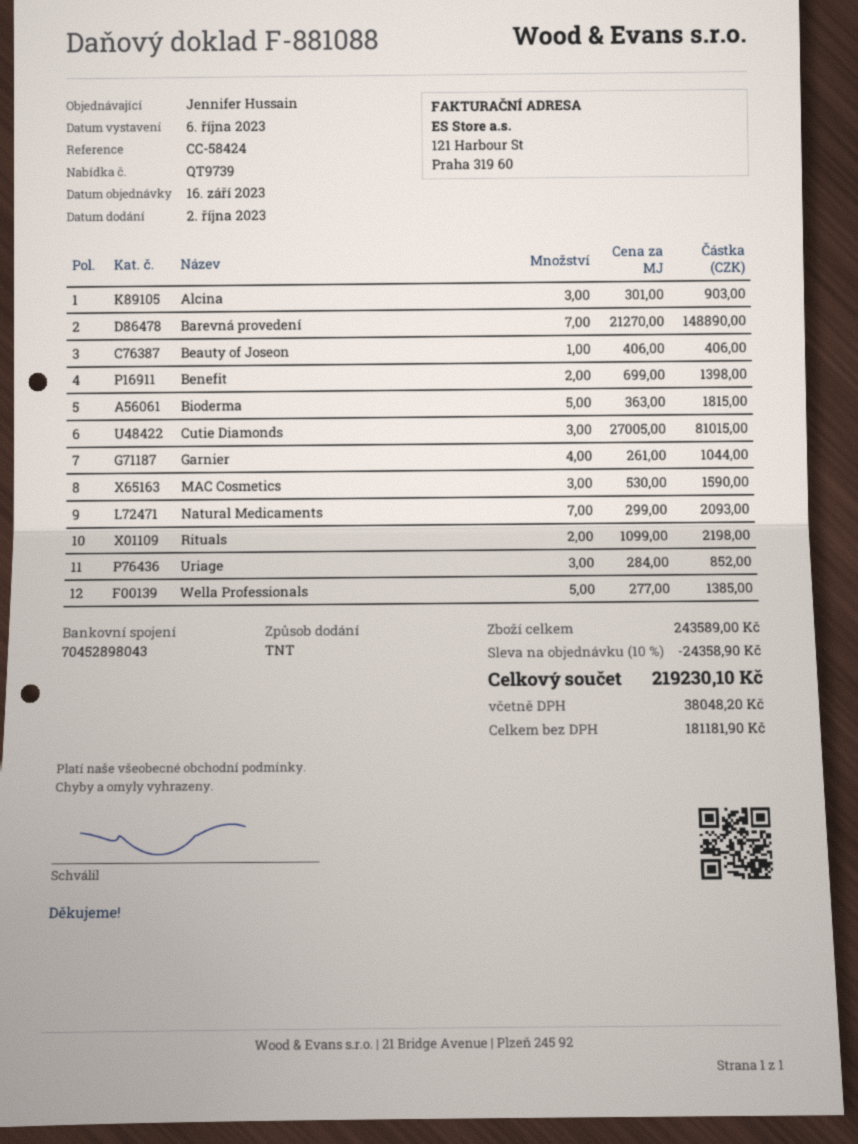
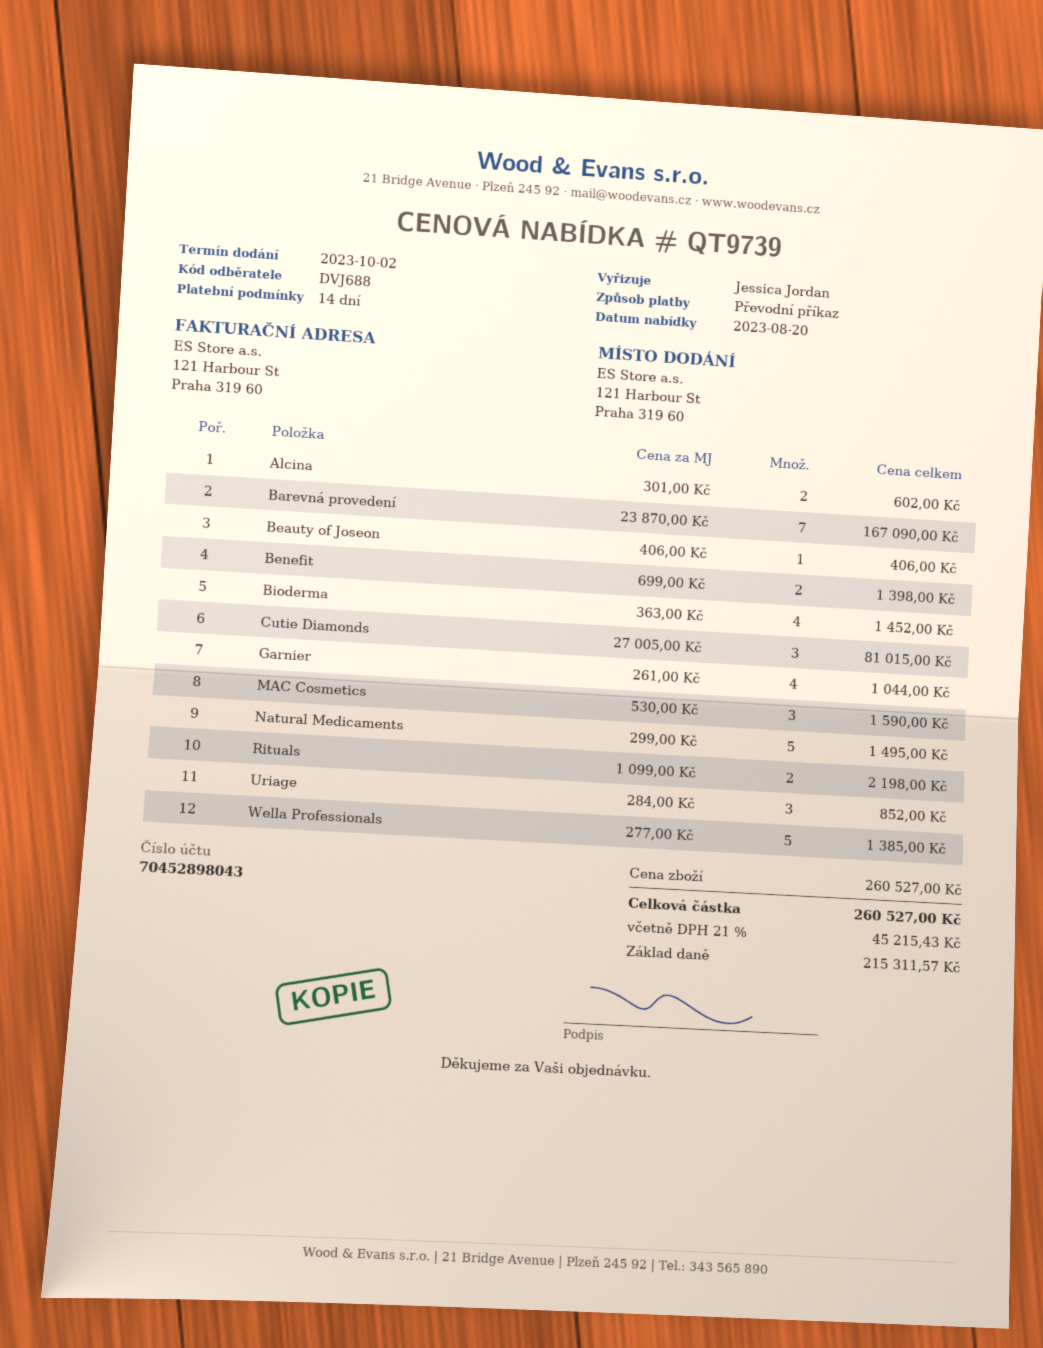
Alcina: 3 x 301.00 = 903.00 -> 2 x 301.00 = 602.00
Barevná provedení: 7 x 21270.00 = 148890.00 -> 7 x 23870.00 = 167090.00
Bioderma: 5 x 363.00 = 1815.00 -> 4 x 363.00 = 1452.00
Natural Medicaments: 7 x 299.00 = 2093.00 -> 5 x 299.00 = 1495.00
subtotal: 243589.00 -> 260527.00
discount: 10% = 24358.90 -> none
net: 181181.90 -> 215311.57
tax: 38048.20 -> 45215.43
total: 219230.10 -> 260527.00

